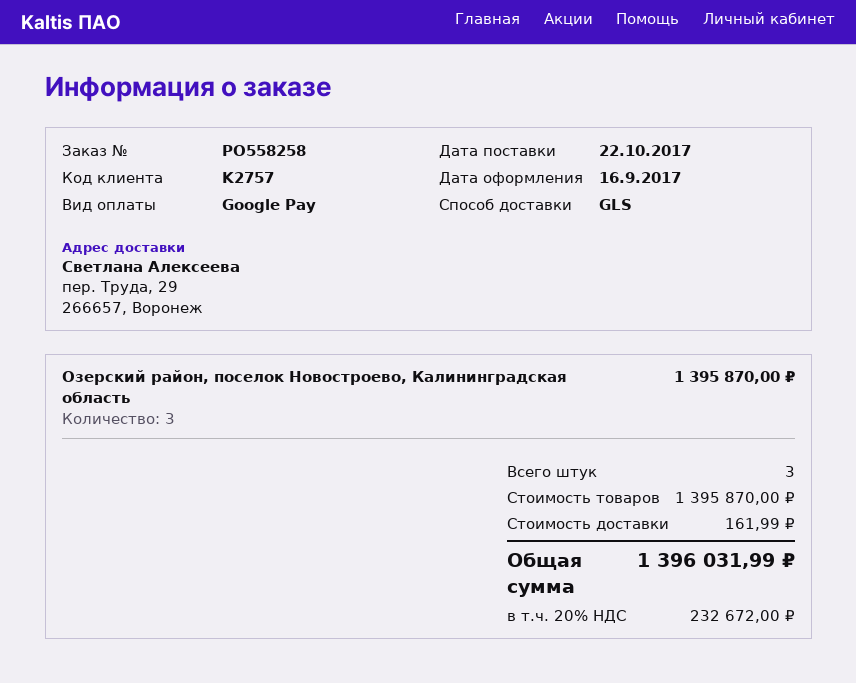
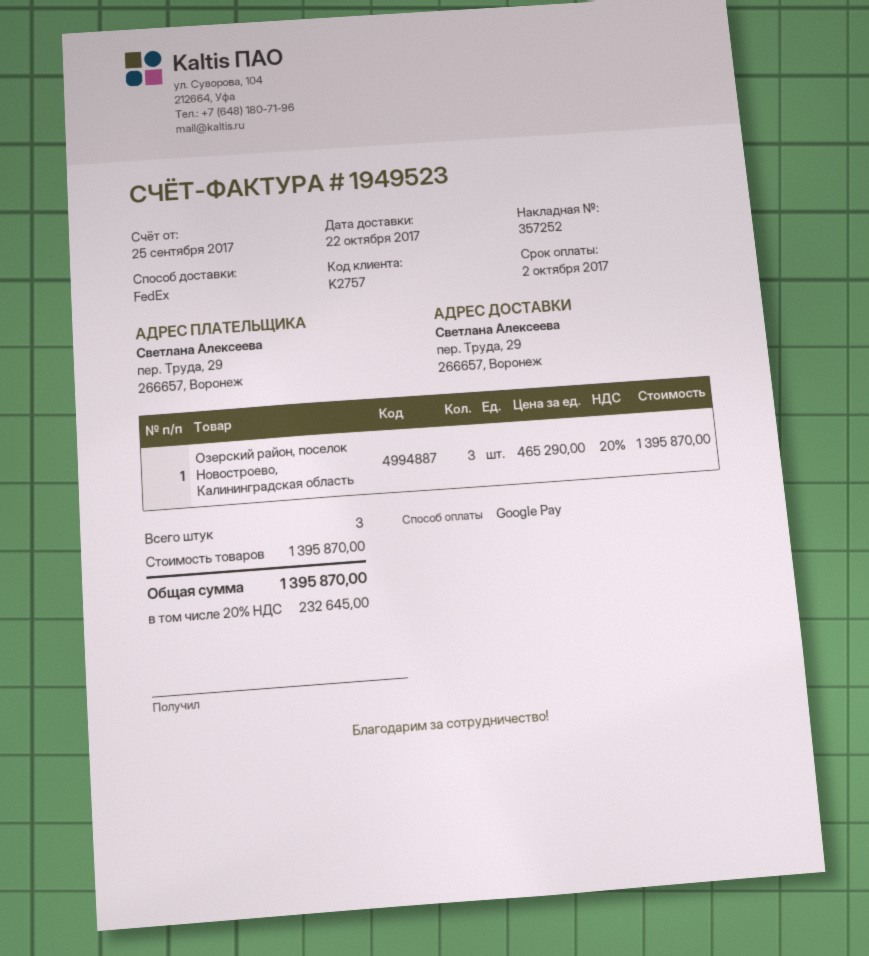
shipping method: GLS -> FedEx
shipping: 161.99 -> none
tax: 20% = 232672.00 -> 20% = 232645.00
total: 1396031.99 -> 1395870.00

